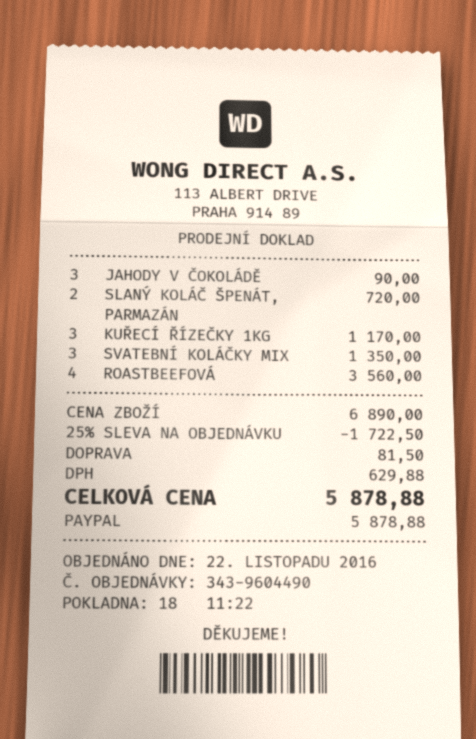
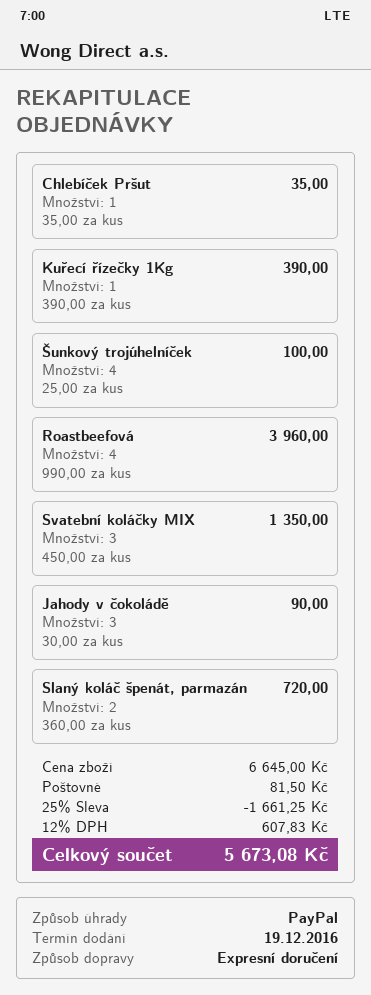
KUŘECÍ ŘÍZEČKY 1KG: 3 for 1170.00 -> 1 for 390.00
ROASTBEEFOVÁ: 4 for 3560.00 -> 4 for 3960.00
Chlebíček Pršut: none -> 1 for 35.00
Šunkový trojúhelníček: none -> 4 for 100.00
subtotal: 6890.00 -> 6645.00
discount: 25% = 1722.50 -> 25% = 1661.25
tax: 629.88 -> 607.83
total: 5878.88 -> 5673.08

